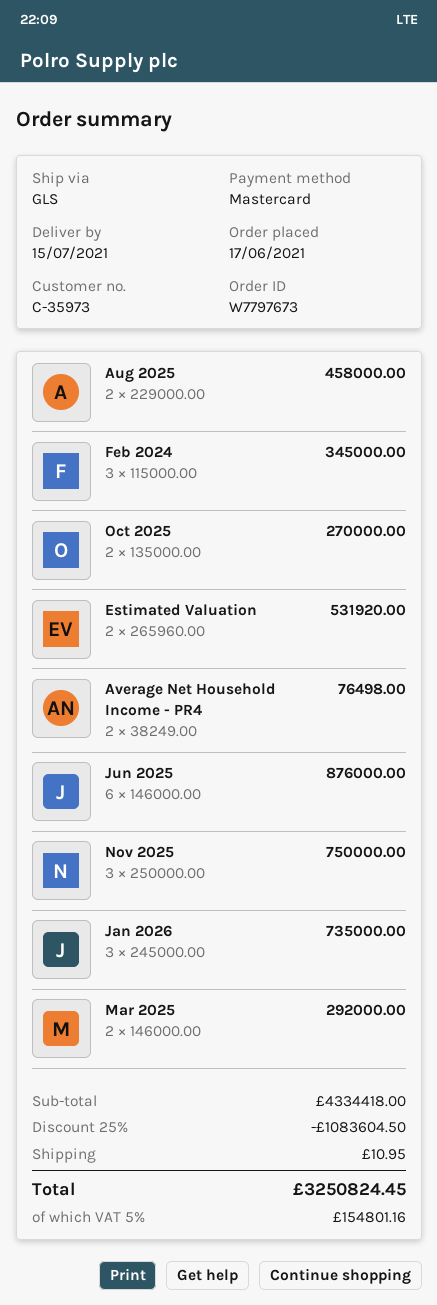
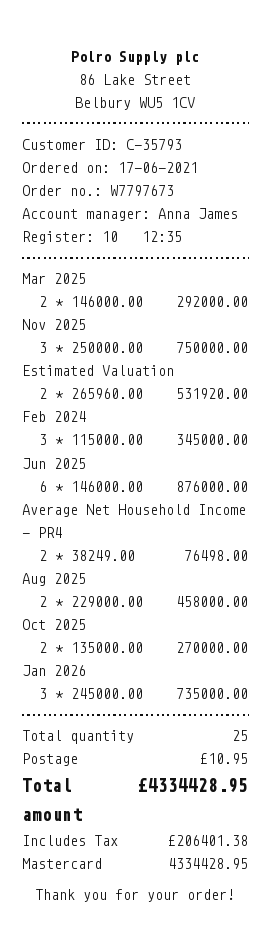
customer number: C-35973 -> C-35793
discount: 25% = 1083604.50 -> none
tax: 154801.16 -> 206401.38
total: 3250824.45 -> 4334428.95

